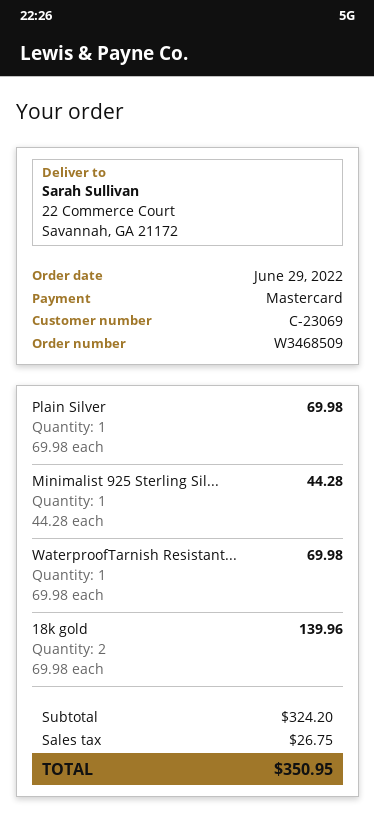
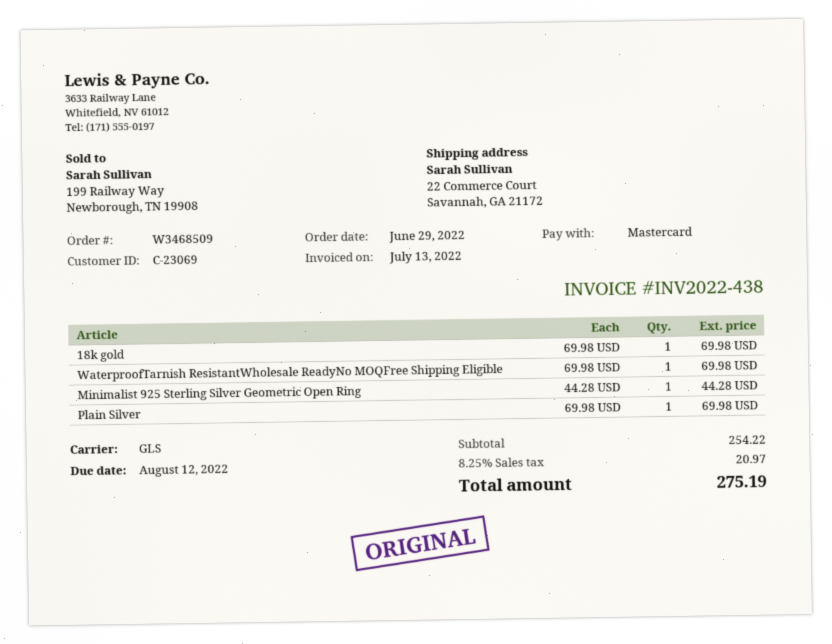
18k gold: 2 x 69.98 = 139.96 -> 1 x 69.98 = 69.98
subtotal: 324.20 -> 254.22
tax: 26.75 -> 20.97
total: 350.95 -> 275.19

